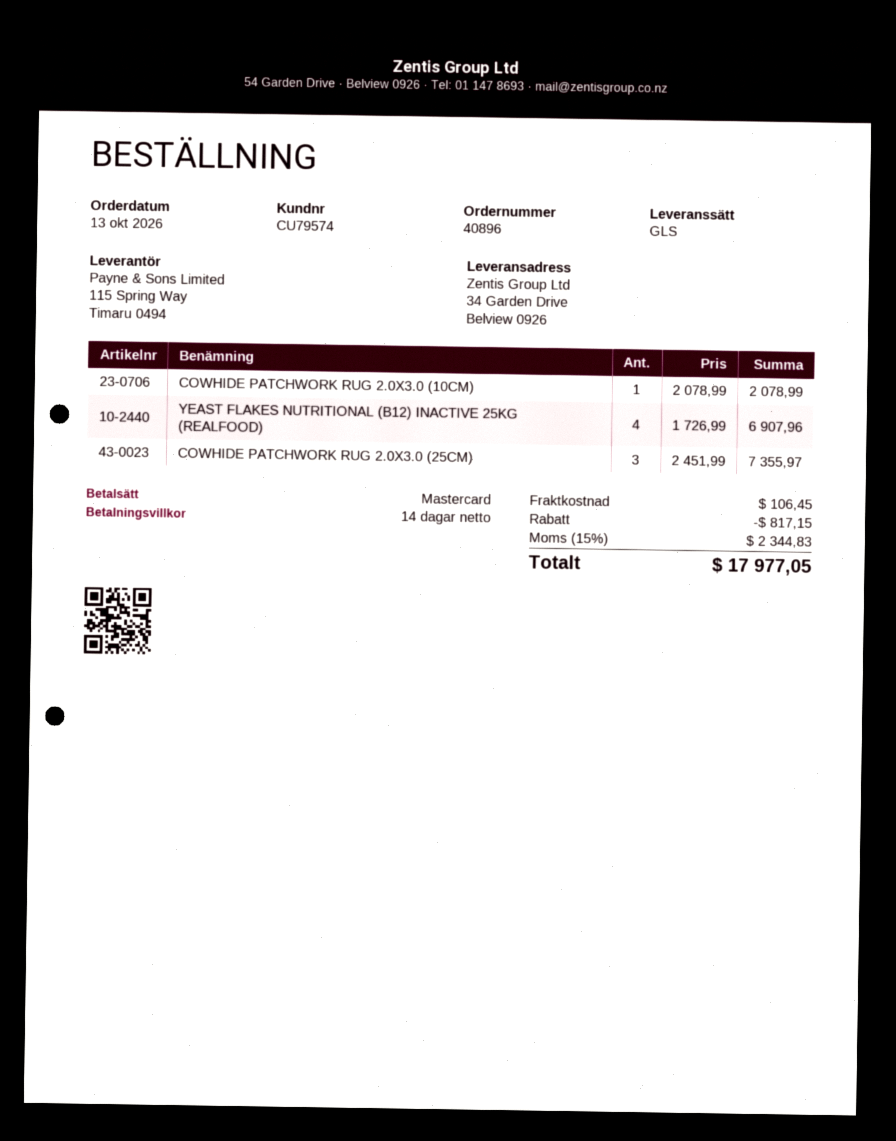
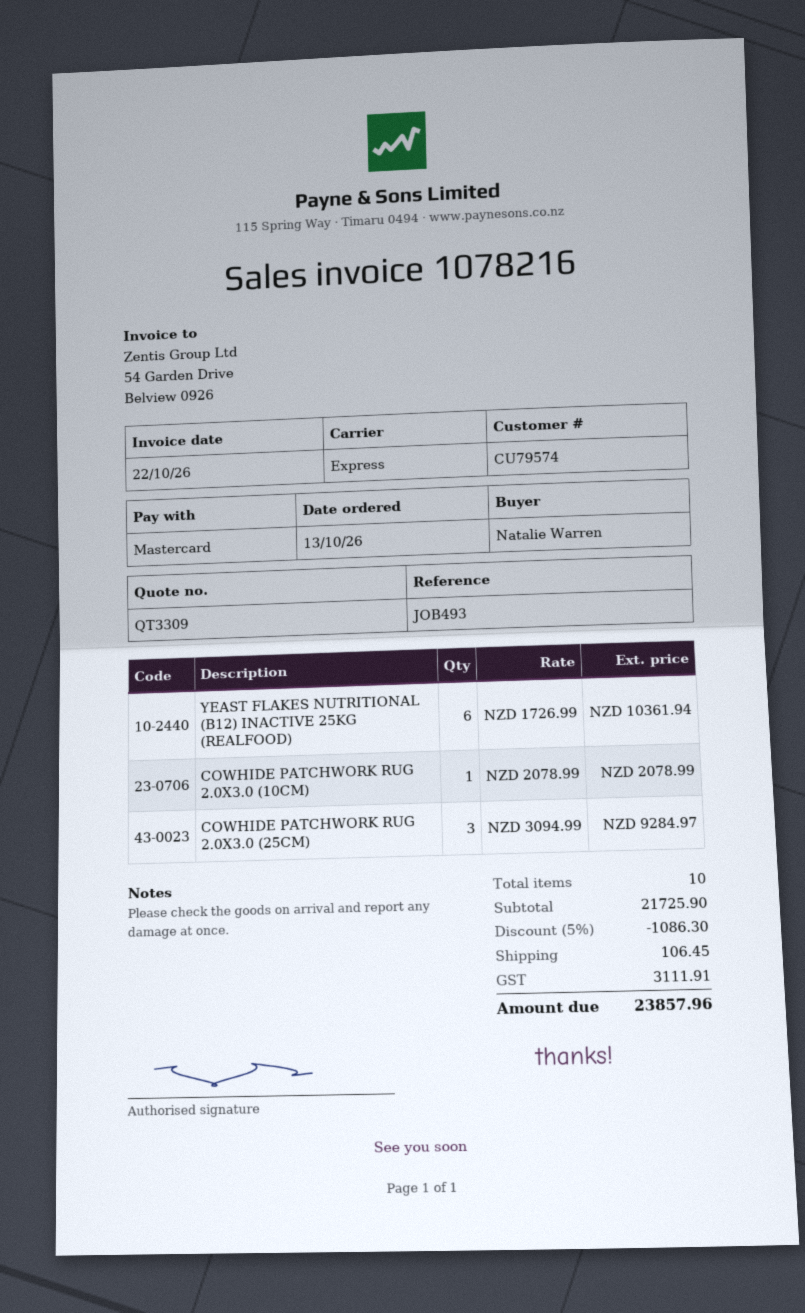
shipping method: GLS -> express
YEAST FLAKES NUTRITIONAL (B12) INACTIVE 25KG (REALFOOD): 4 x 1726.99 = 6907.96 -> 6 x 1726.99 = 10361.94
COWHIDE PATCHWORK RUG 2.0X3.0 (25CM): 3 x 2451.99 = 7355.97 -> 3 x 3094.99 = 9284.97
discount: 817.15 -> 1086.30
tax: 2344.83 -> 3111.91
total: 17977.05 -> 23857.96

